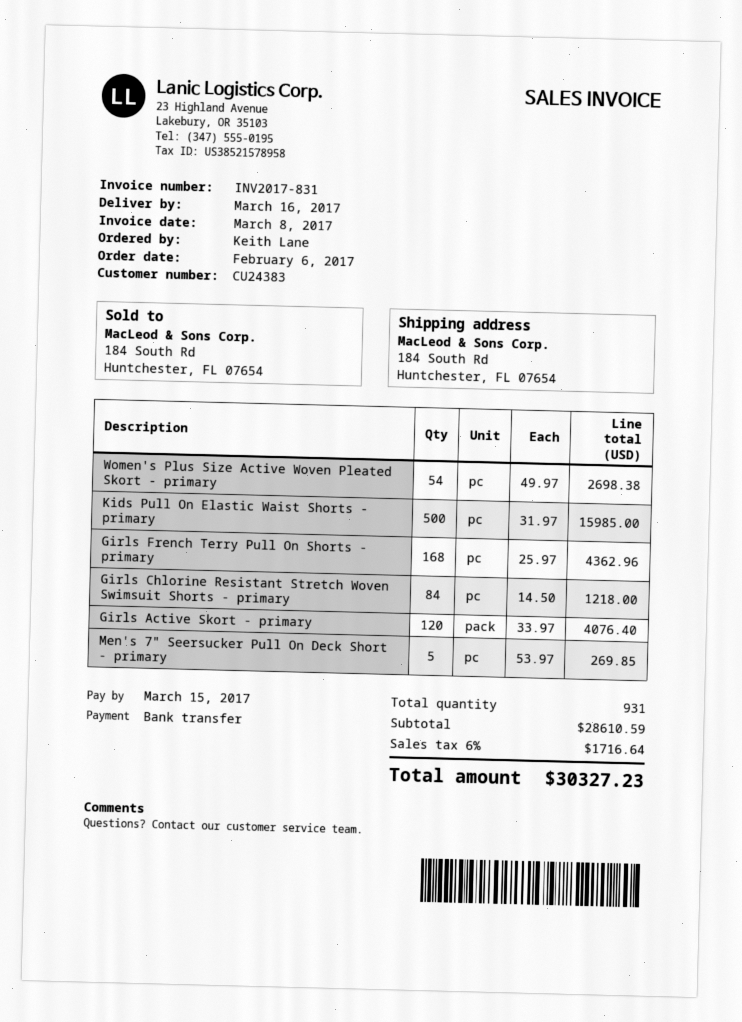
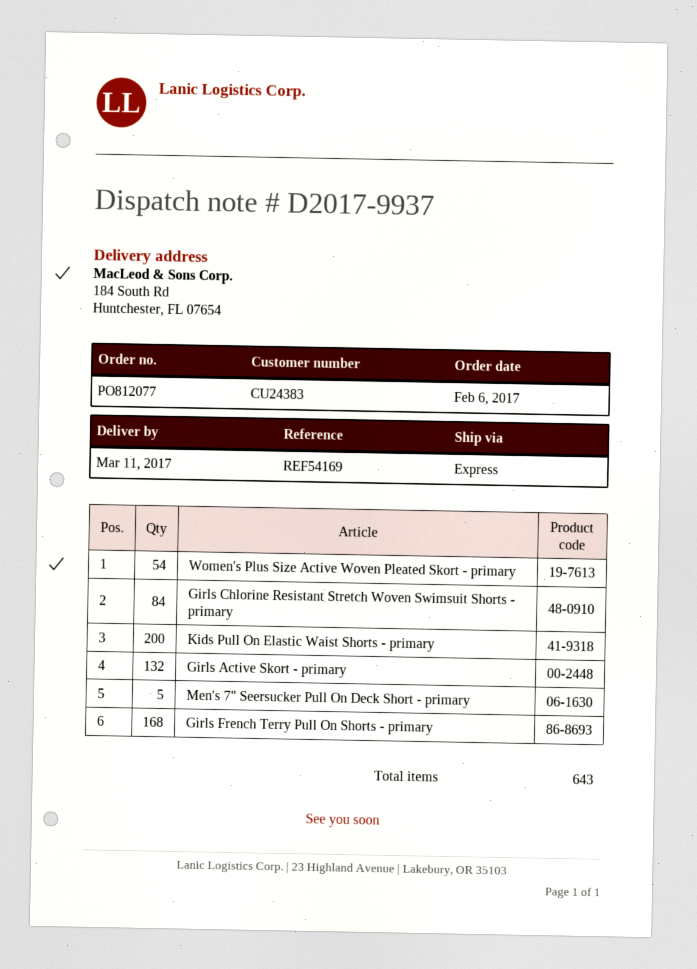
delivery date: 2017-03-16 -> 2017-03-11
Kids Pull On Elastic Waist Shorts - primary: 500 -> 200
Girls Active Skort - primary: 120 -> 132
total quantity: 931 -> 643

